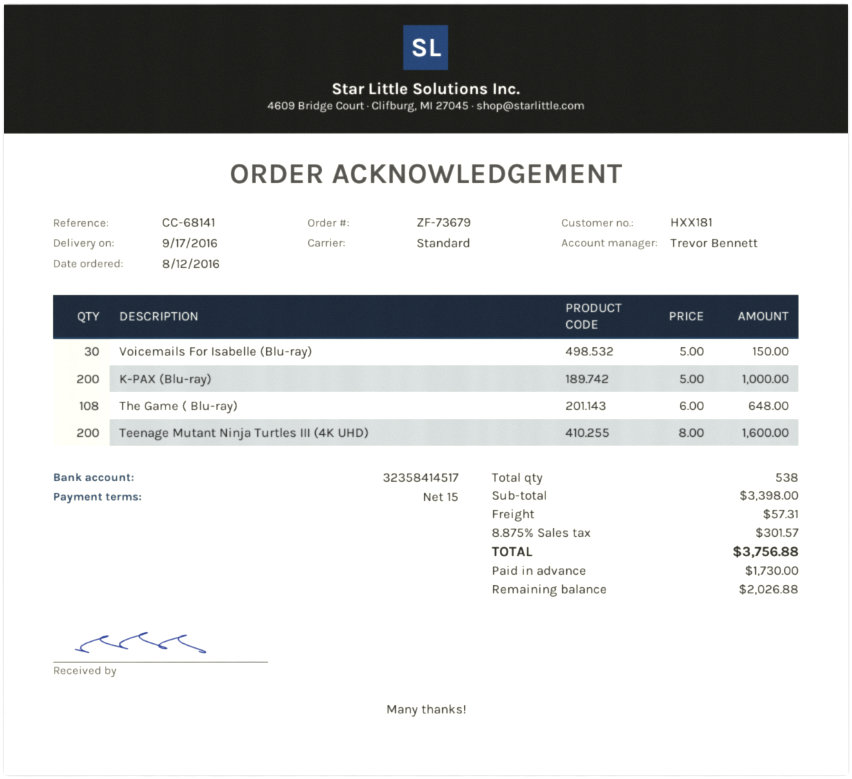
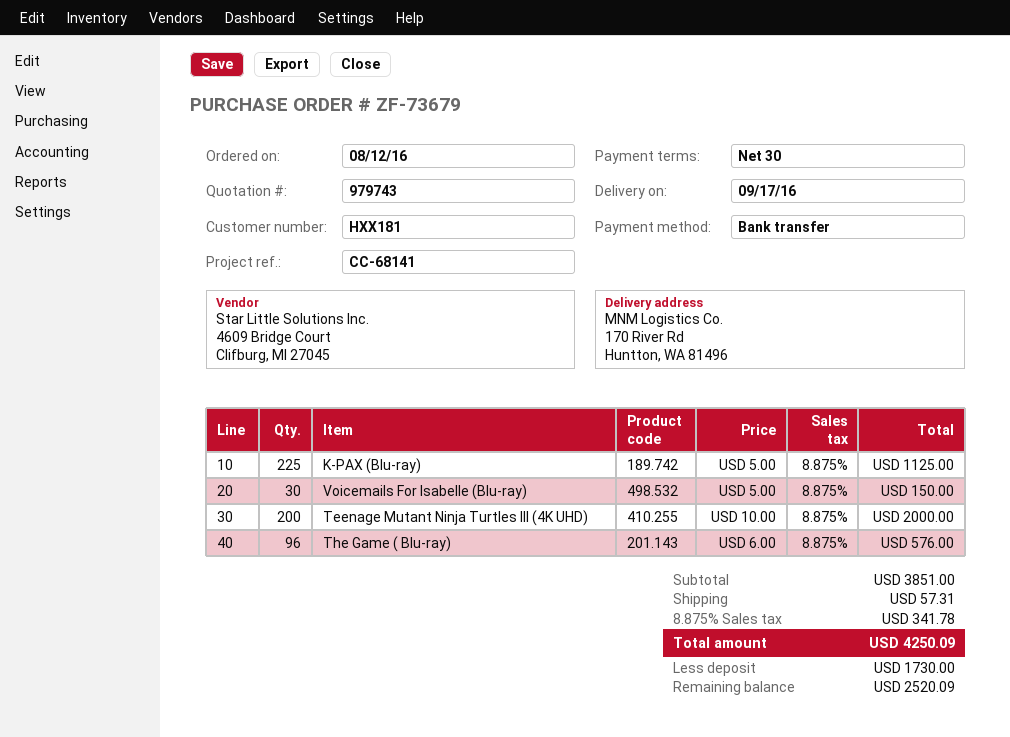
payment terms: 15 days -> 30 days
K-PAX (Blu-ray): 200 x 5.00 = 1000.00 -> 225 x 5.00 = 1125.00
The Game ( Blu-ray): 108 x 6.00 = 648.00 -> 96 x 6.00 = 576.00
Teenage Mutant Ninja Turtles III (4K UHD): 200 x 8.00 = 1600.00 -> 200 x 10.00 = 2000.00
subtotal: 3398.00 -> 3851.00
tax: 8.875% = 301.57 -> 8.875% = 341.78
total: 3756.88 -> 4250.09
balance: 2026.88 -> 2520.09

